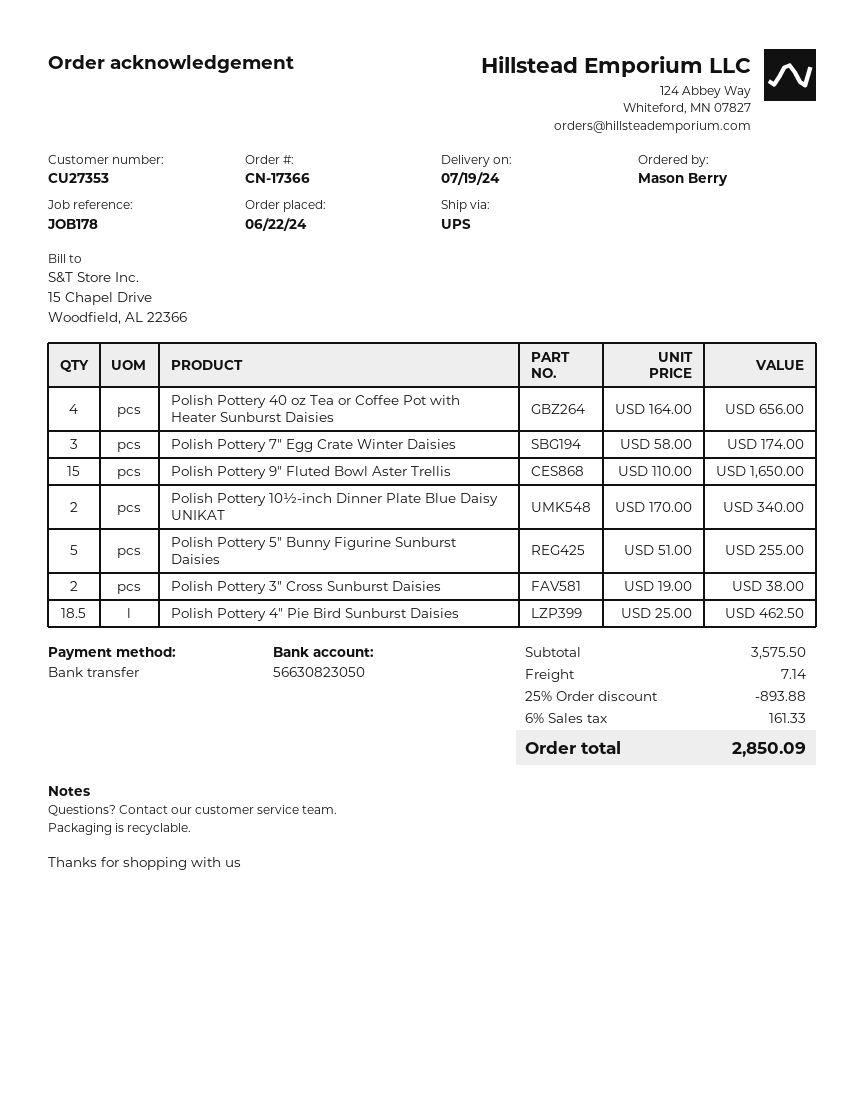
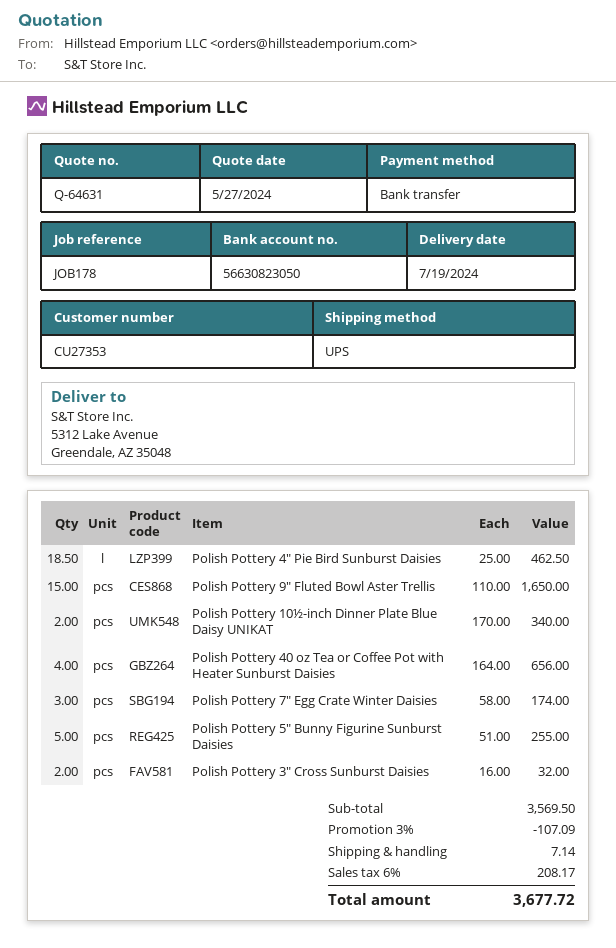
Polish Pottery 3" Cross Sunburst Daisies: 2 x 19.00 = 38.00 -> 2 x 16.00 = 32.00
subtotal: 3575.50 -> 3569.50
discount: 25% = 893.88 -> 3% = 107.09
tax: 6% = 161.33 -> 6% = 208.17
total: 2850.09 -> 3677.72

